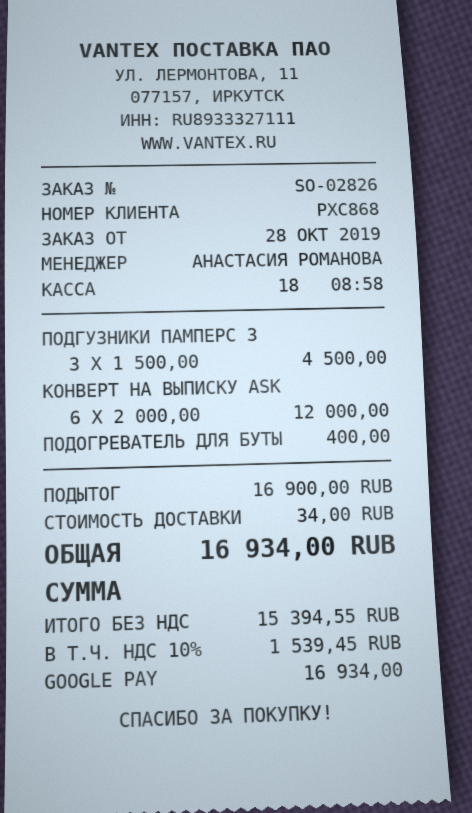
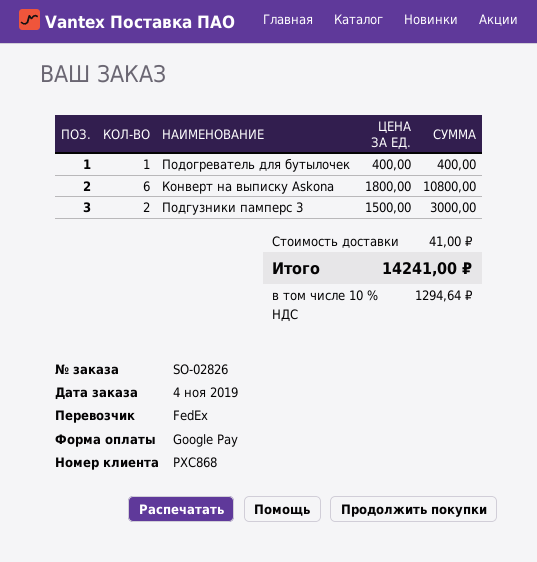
order date: 2019-10-28 -> 2019-11-04
ПОДГУЗНИКИ ПАМПЕРС 3: 3 x 1500.00 = 4500.00 -> 2 x 1500.00 = 3000.00
КОНВЕРТ НА ВЫПИСКУ ASK: 6 x 2000.00 = 12000.00 -> 6 x 1800.00 = 10800.00
shipping: 34.00 -> 41.00
tax: 10% = 1539.45 -> 10% = 1294.64
total: 16934.00 -> 14241.00

